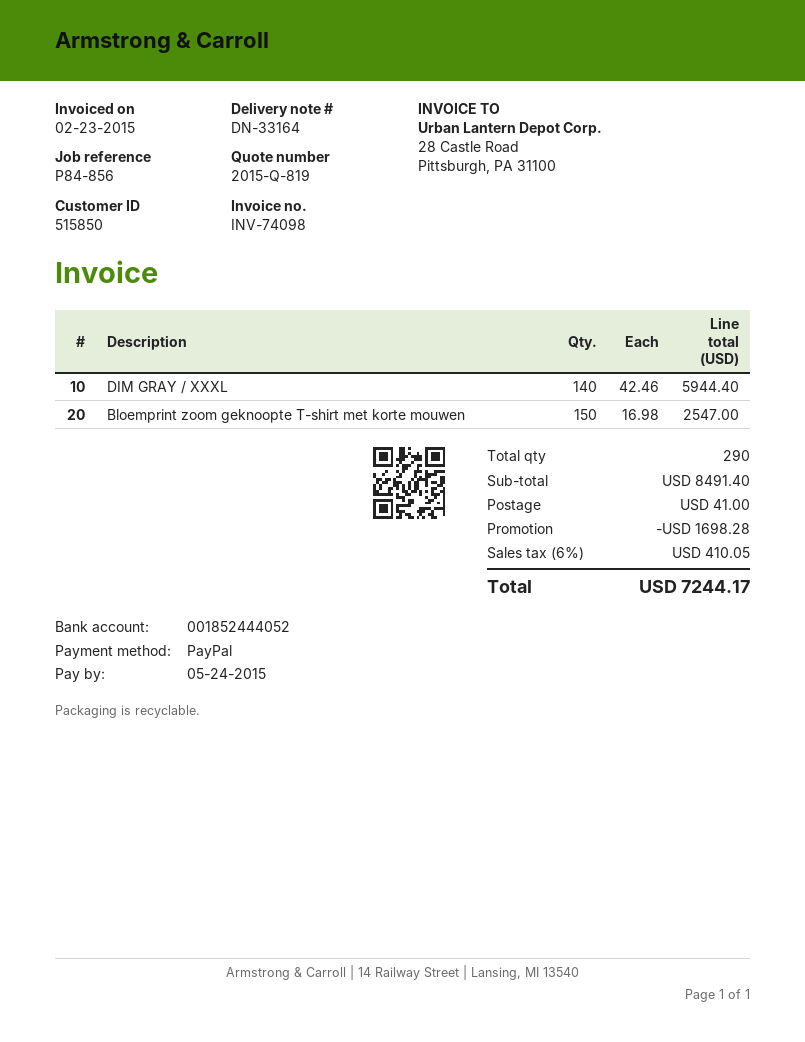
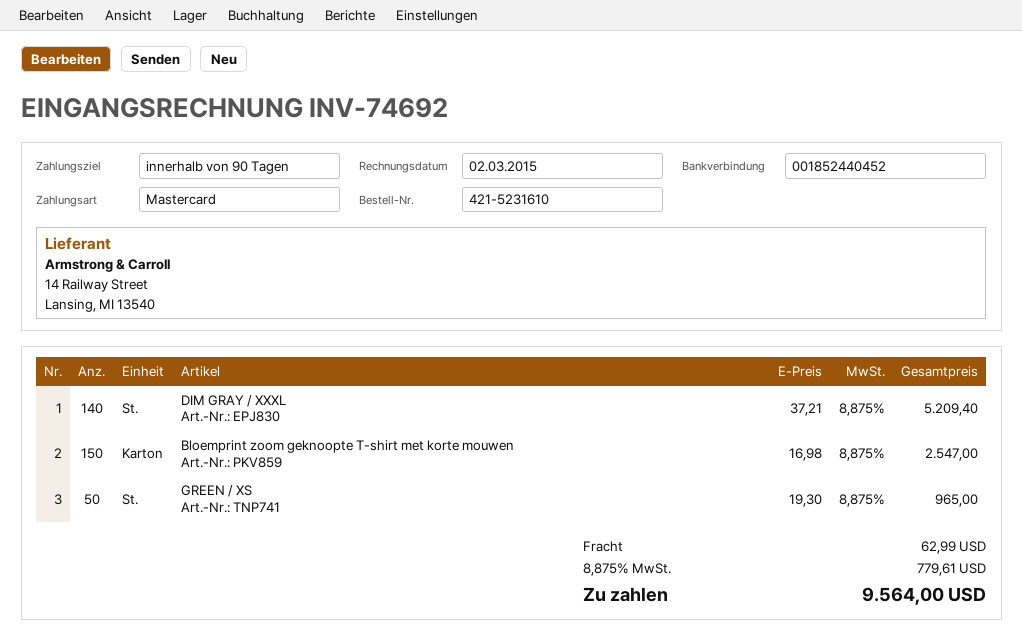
invoice number: INV-74098 -> INV-74692
invoice date: 2015-02-23 -> 2015-03-02
payment method: PayPal -> Mastercard
bank account: 001852444052 -> 001852440452
DIM GRAY / XXXL: 140 x 42.46 = 5944.40 -> 140 x 37.21 = 5209.40
GREEN / XS: none -> 50 x 19.30 = 965.00
discount: 1698.28 -> none
shipping: 41.00 -> 62.99
tax: 6% = 410.05 -> 8.875% = 779.61
total: 7244.17 -> 9564.00

